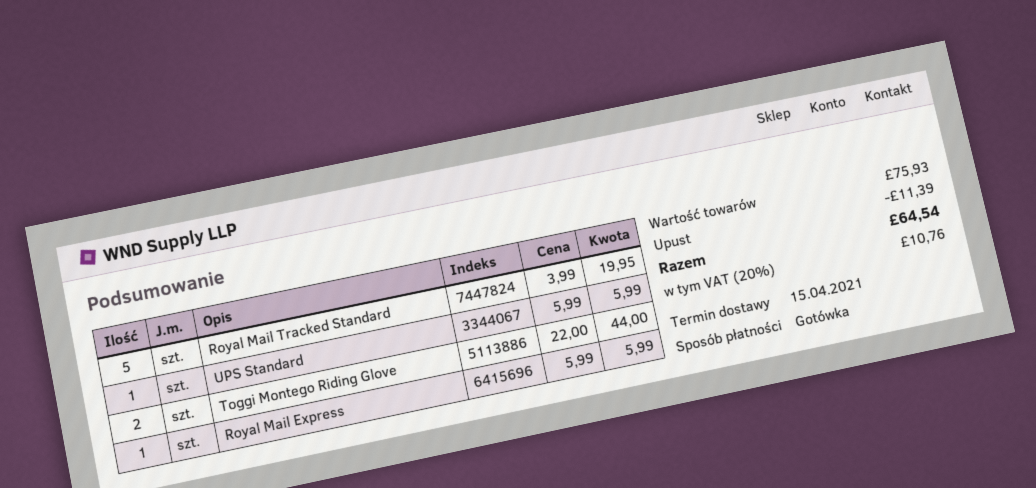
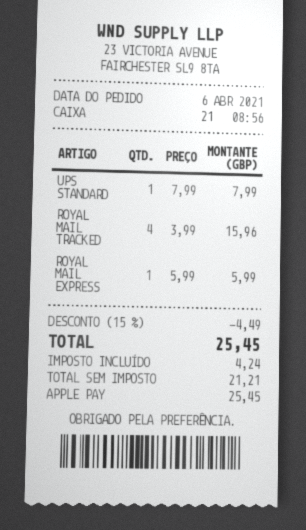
payment method: cash -> Apple Pay
Royal Mail Tracked Standard: 5 x 3.99 = 19.95 -> 4 x 3.99 = 15.96
UPS Standard: 1 x 5.99 = 5.99 -> 1 x 7.99 = 7.99
Toggi Montego Riding Glove: 2 x 22.00 = 44.00 -> none
discount: 11.39 -> 4.49
tax: 10.76 -> 4.24
total: 64.54 -> 25.45

